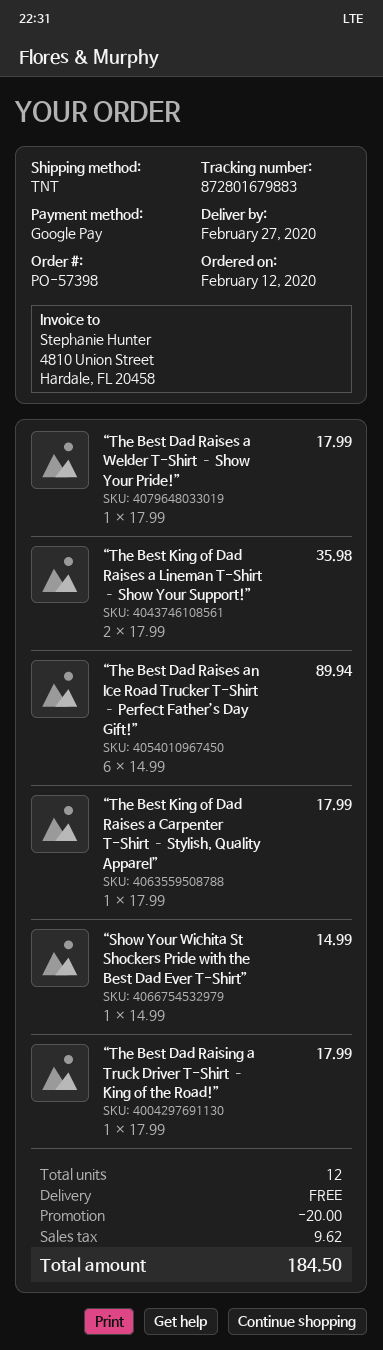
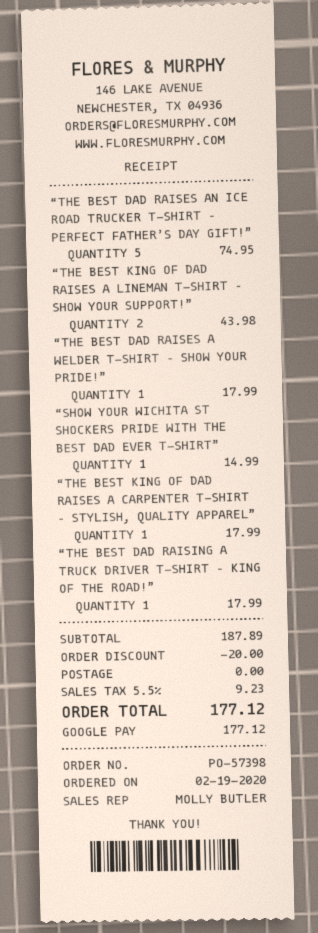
order date: 2020-02-12 -> 2020-02-19
“The Best King of Dad Raises a Lineman T-Shirt – Show Your Support!”: 2 for 35.98 -> 2 for 43.98
“The Best Dad Raises an Ice Road Trucker T-Shirt – Perfect Father’s Day Gift!”: 6 for 89.94 -> 5 for 74.95
tax: 9.62 -> 9.23
total: 184.50 -> 177.12

